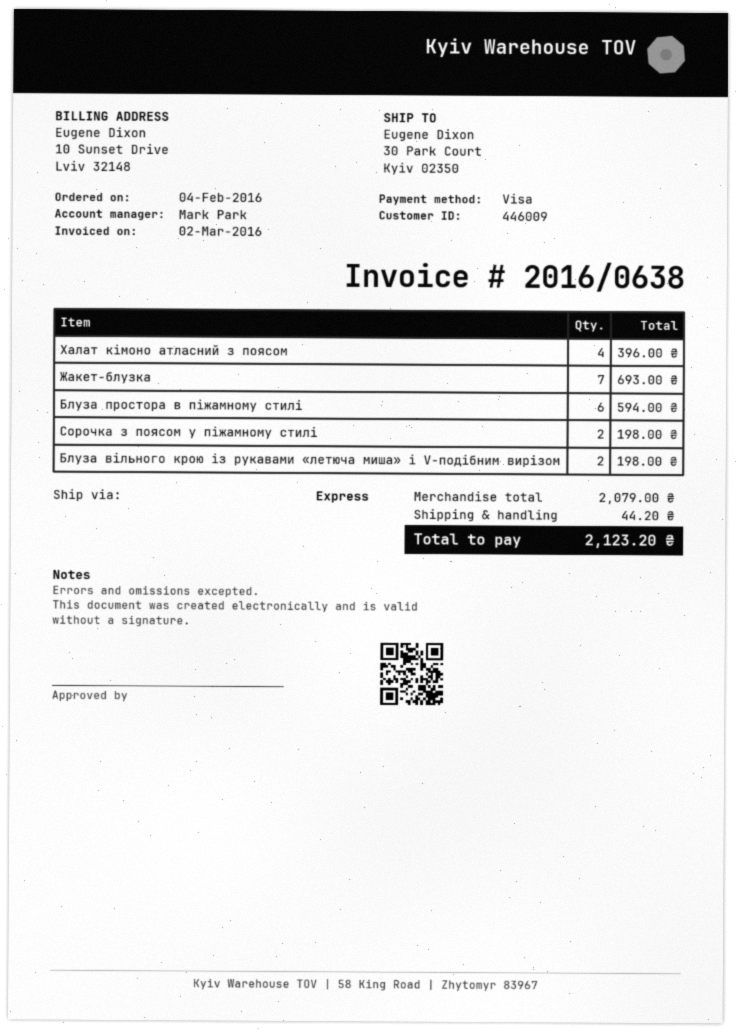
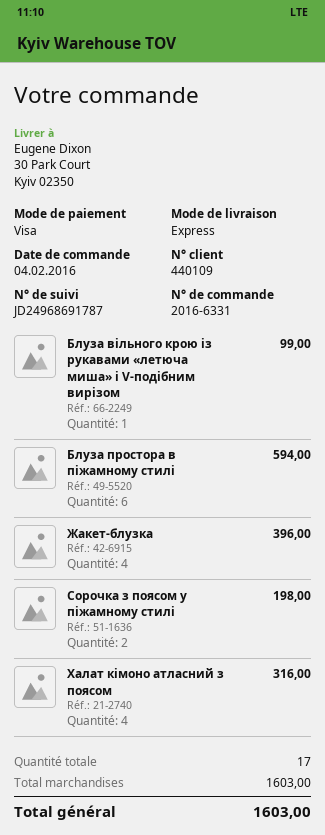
customer number: 446009 -> 440109
Халат кімоно атласний з поясом: 4 for 396.00 -> 4 for 316.00
Жакет-блузка: 7 for 693.00 -> 4 for 396.00
Блуза вільного крою із рукавами «летюча миша» і V-подібним вирізом: 2 for 198.00 -> 1 for 99.00
subtotal: 2079.00 -> 1603.00
shipping: 44.20 -> none
total: 2123.20 -> 1603.00

